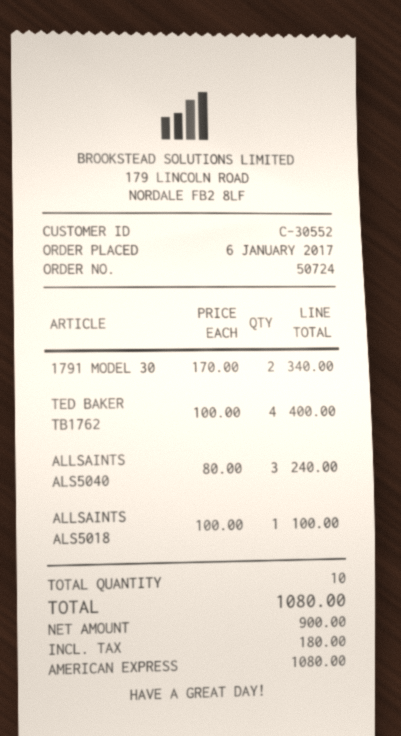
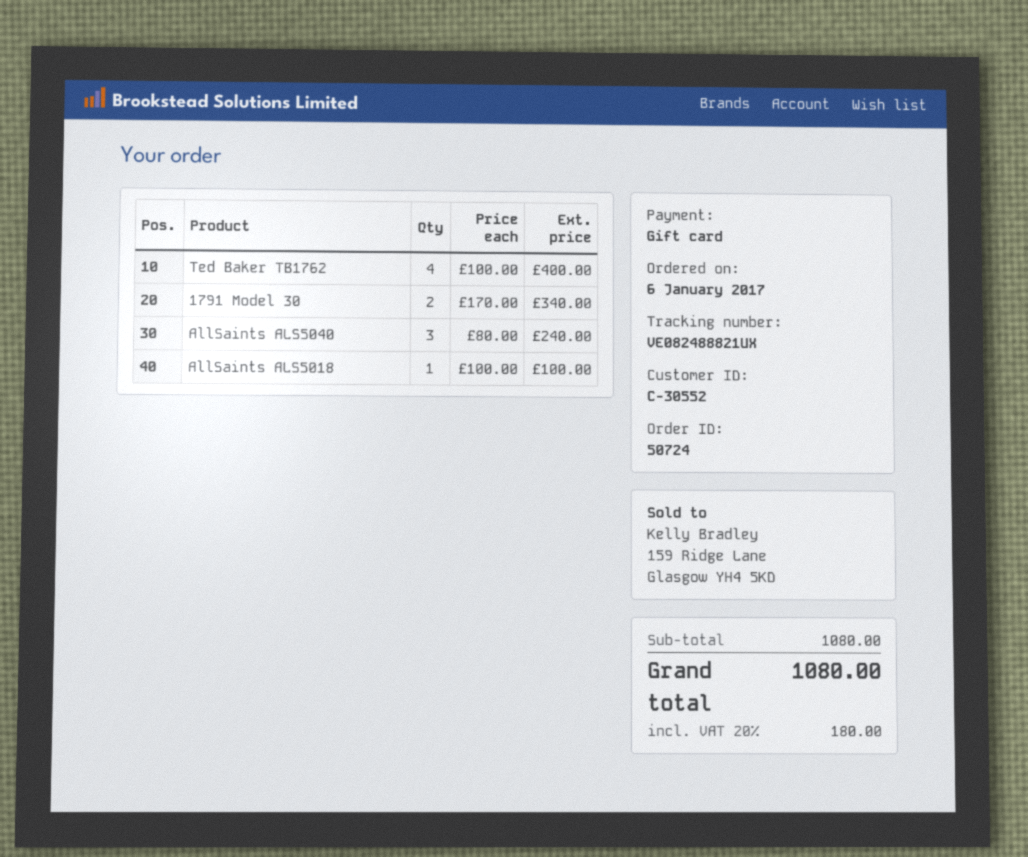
payment method: American Express -> gift card

